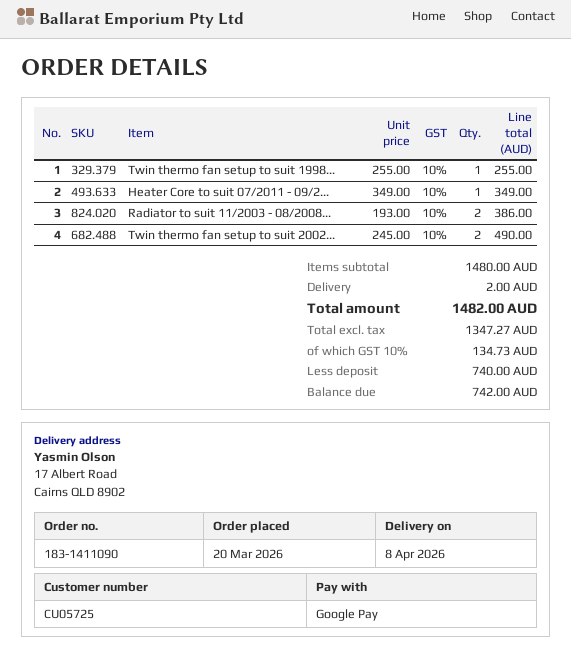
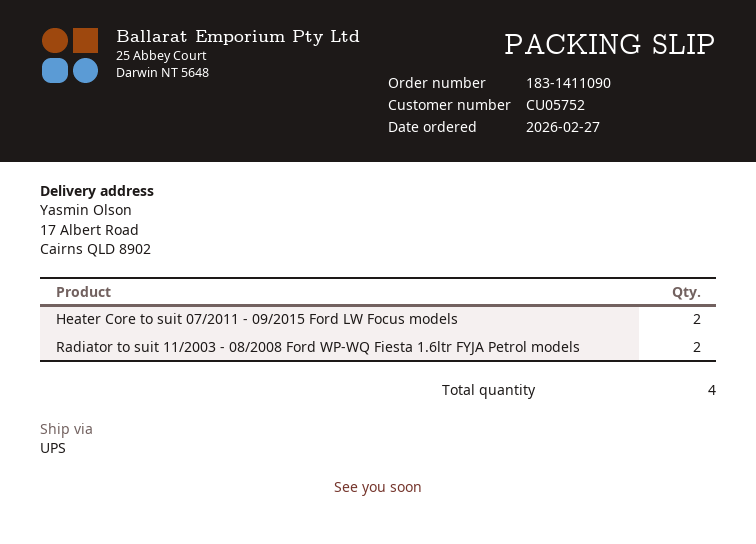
order date: 2026-03-20 -> 2026-02-27
customer number: CU05725 -> CU05752
Twin thermo fan setup to suit 1998...: 1 -> none
Heater Core to suit 07/2011 - 09/2...: 1 -> 2
Twin thermo fan setup to suit 2002...: 2 -> none

